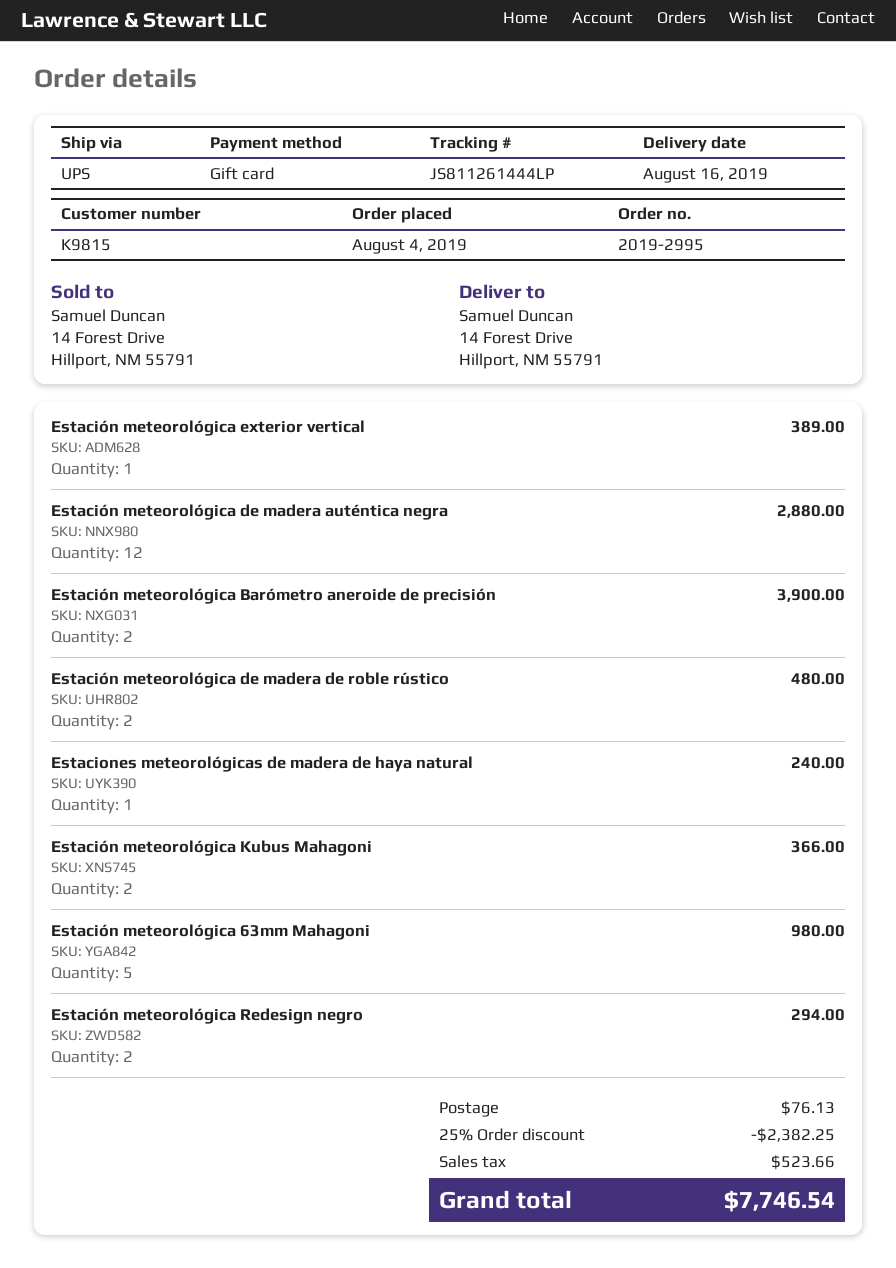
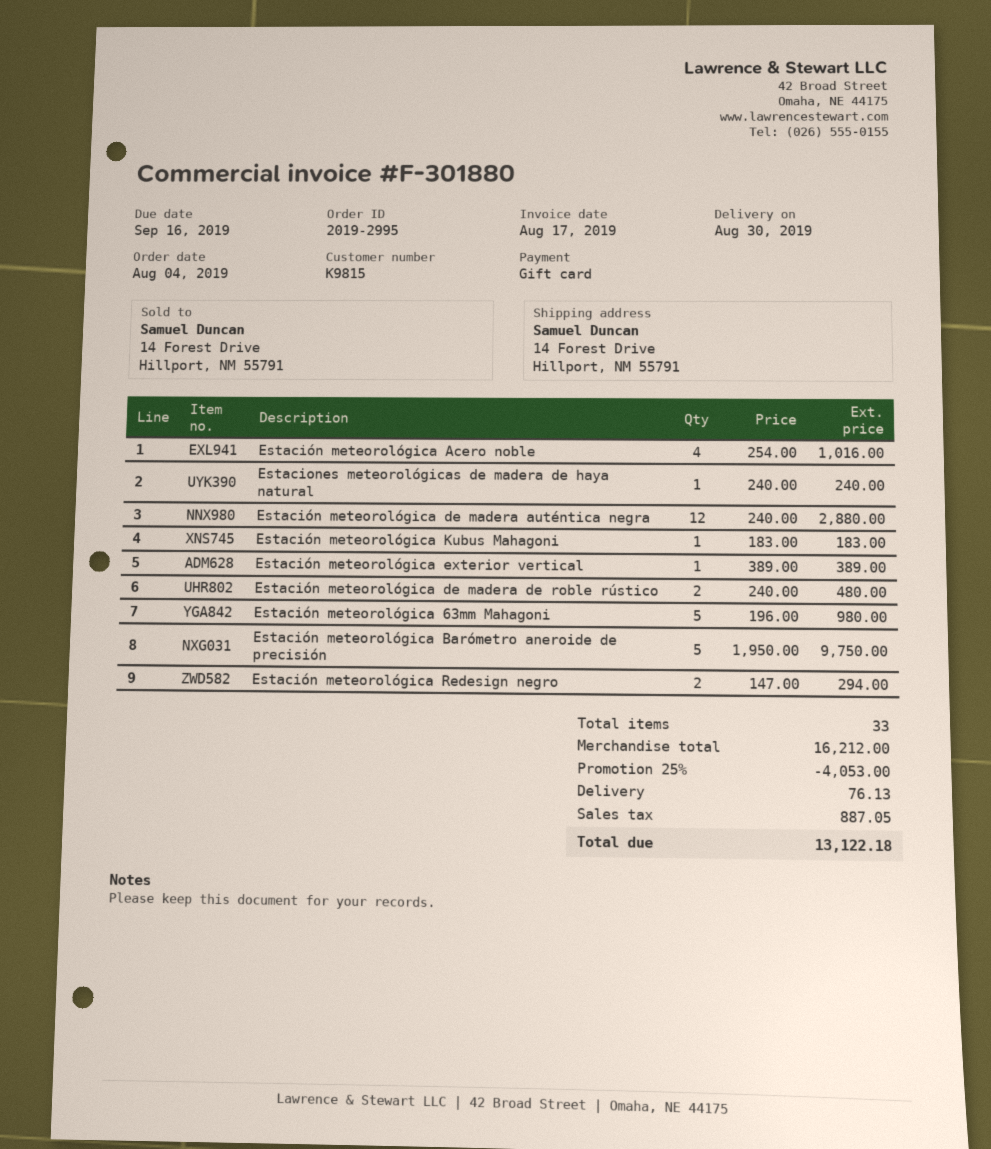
delivery date: 2019-08-16 -> 2019-08-30
Estación meteorológica Barómetro aneroide de precisión: 2 for 3900.00 -> 5 for 9750.00
Estación meteorológica Kubus Mahagoni: 2 for 366.00 -> 1 for 183.00
Estación meteorológica Acero noble: none -> 4 for 1016.00
discount: 25% = 2382.25 -> 25% = 4053.00
tax: 523.66 -> 887.05
total: 7746.54 -> 13122.18

